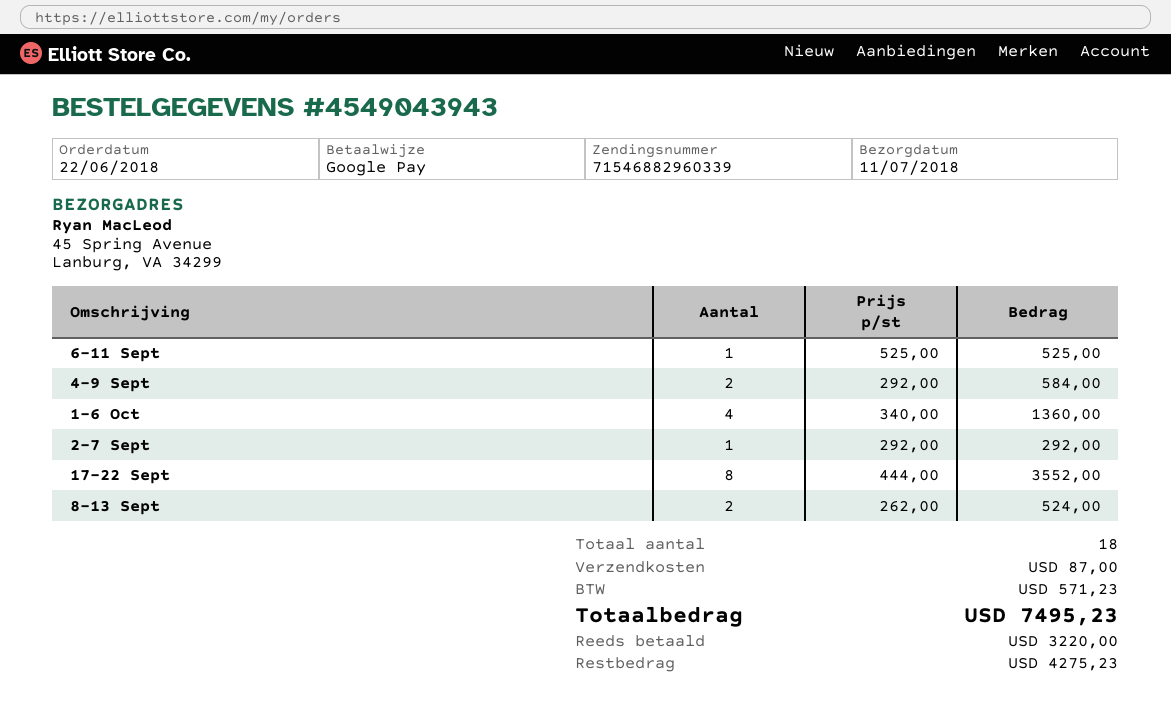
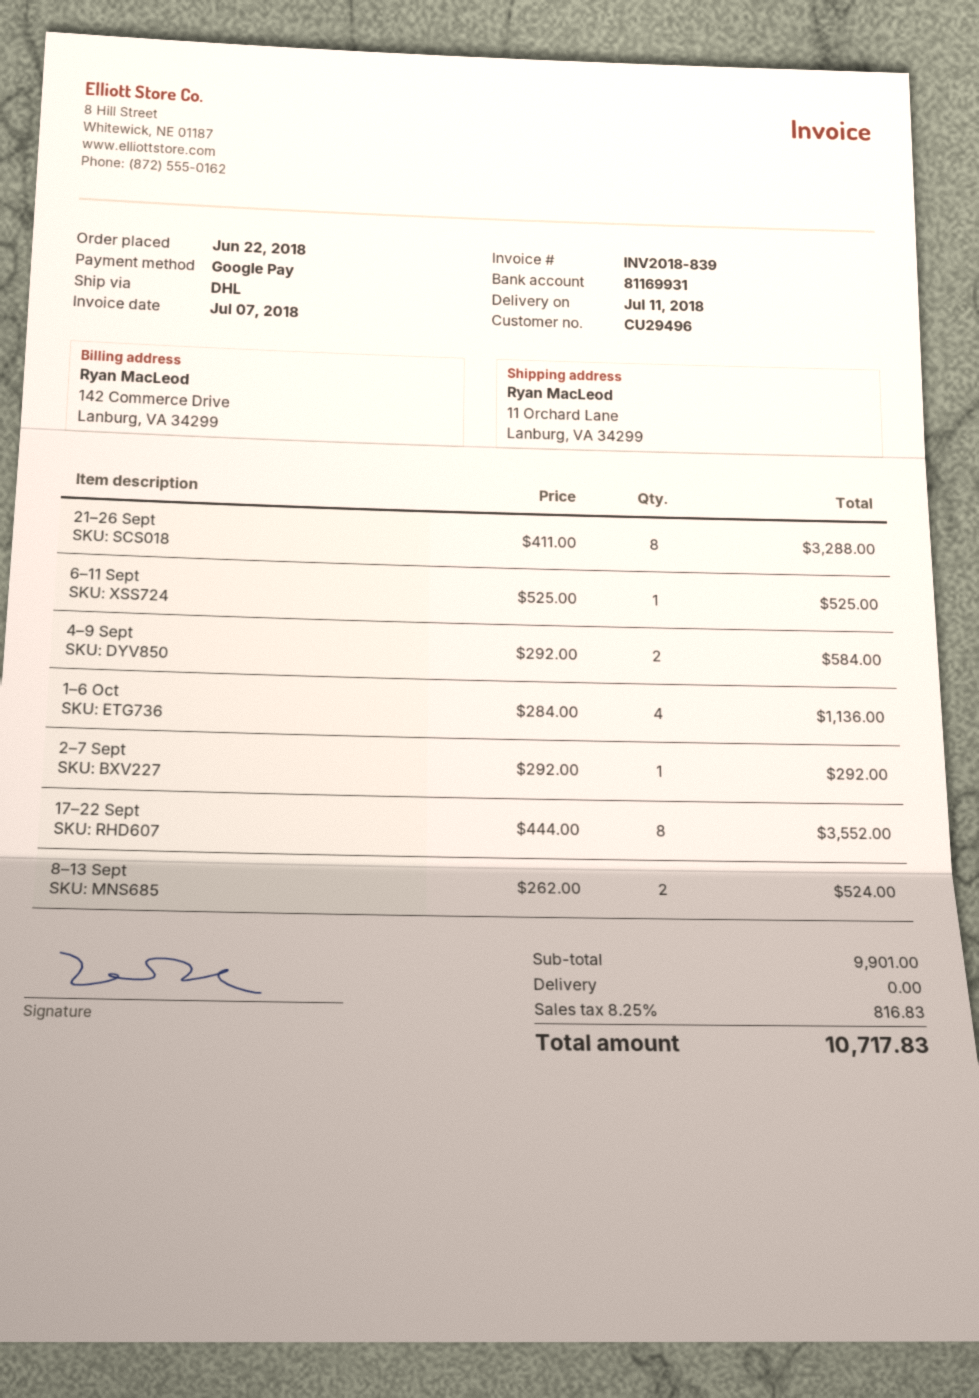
ship to: 45 Spring Avenue, Lanburg, VA 34299 -> 11 Orchard Lane, Lanburg, VA 34299
1–6 Oct: 4 x 340.00 = 1360.00 -> 4 x 284.00 = 1136.00
21–26 Sept: none -> 8 x 411.00 = 3288.00
shipping: 87.00 -> 0.00
tax: 571.23 -> 816.83
total: 7495.23 -> 10717.83

